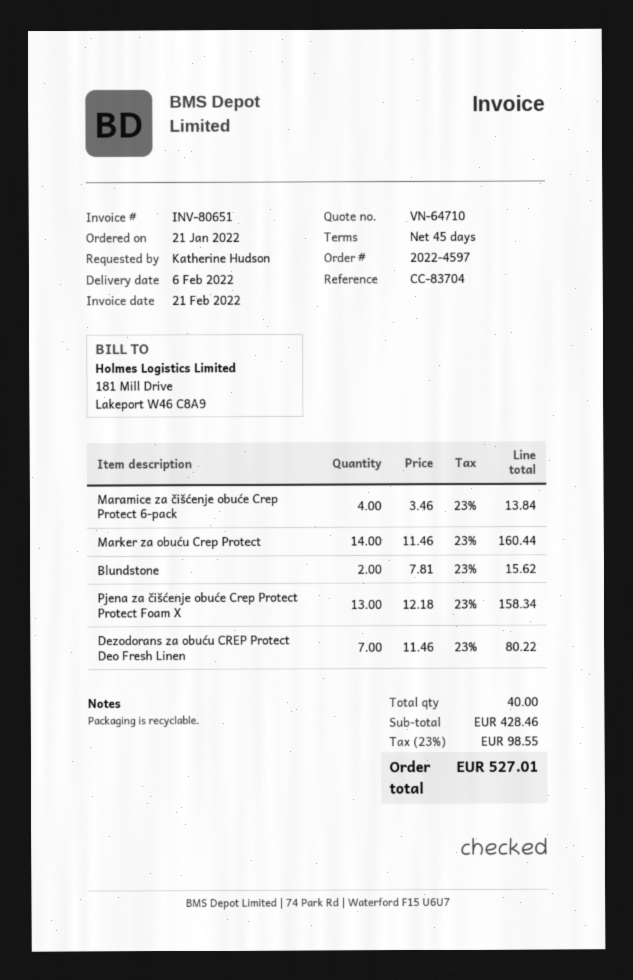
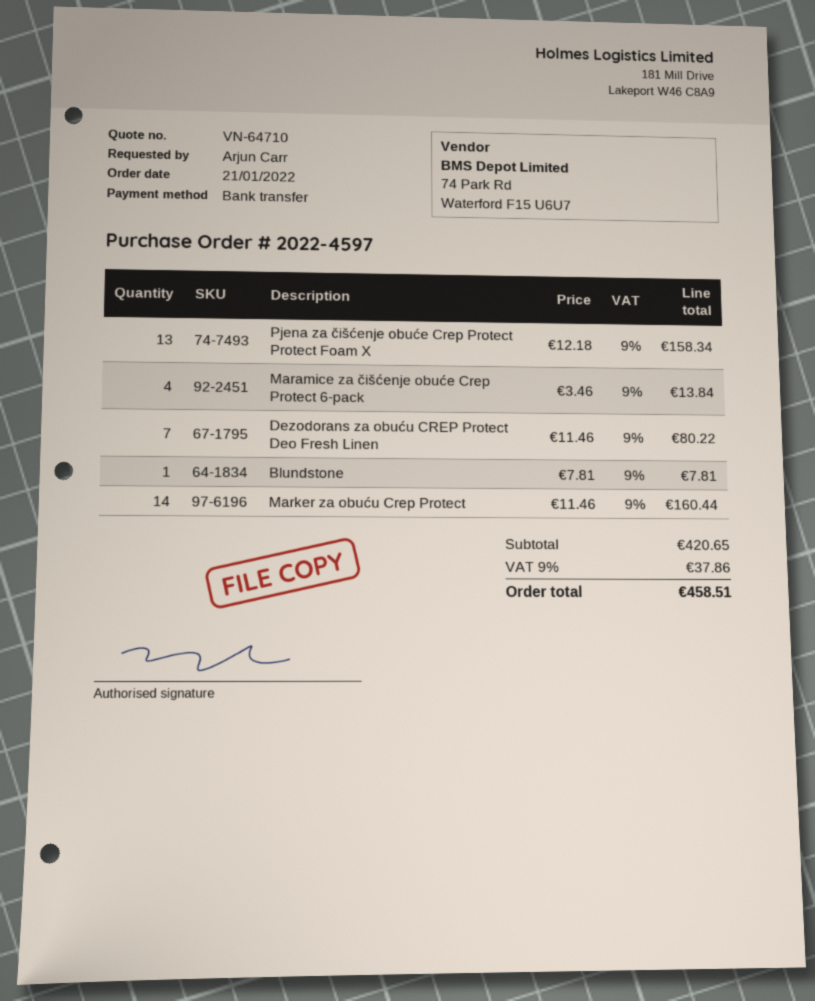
ordered by: Katherine Hudson -> Arjun Carr
Blundstone: 2 x 7.81 = 15.62 -> 1 x 7.81 = 7.81
subtotal: 428.46 -> 420.65
tax: 23% = 98.55 -> 9% = 37.86
total: 527.01 -> 458.51

